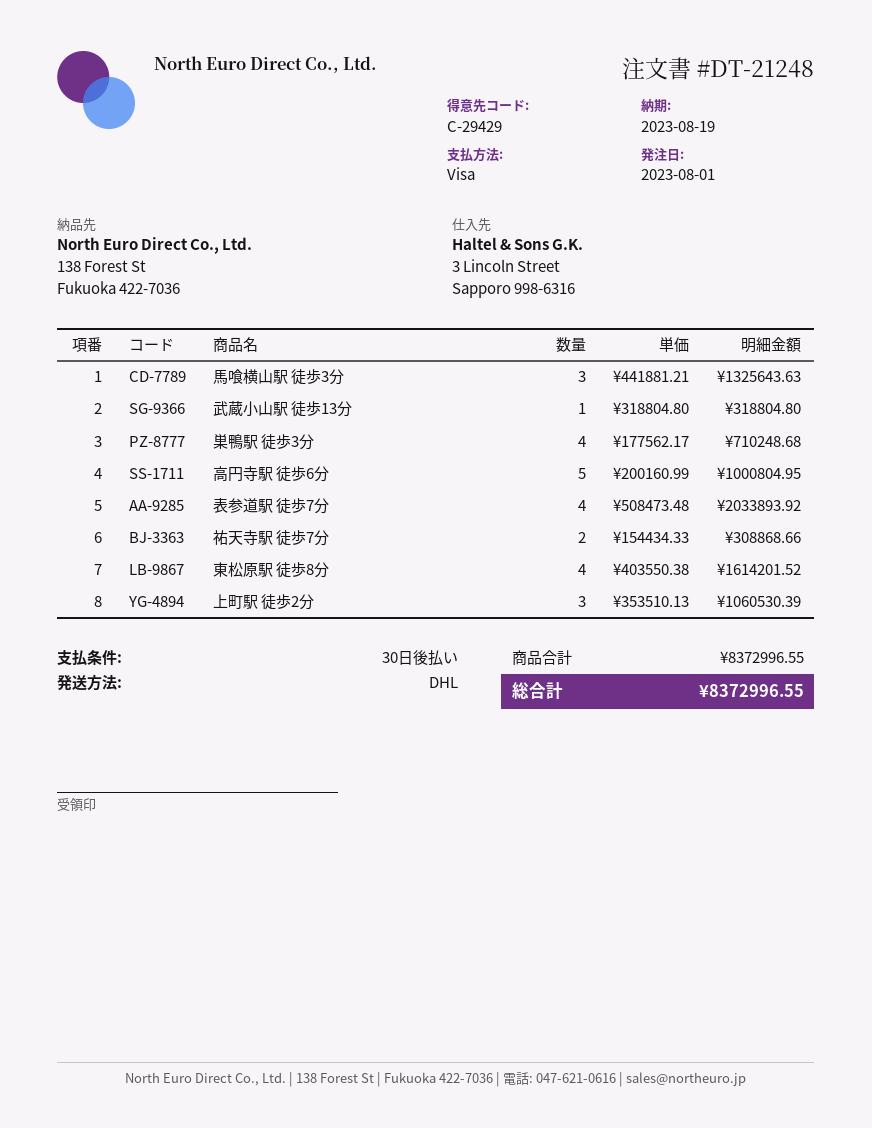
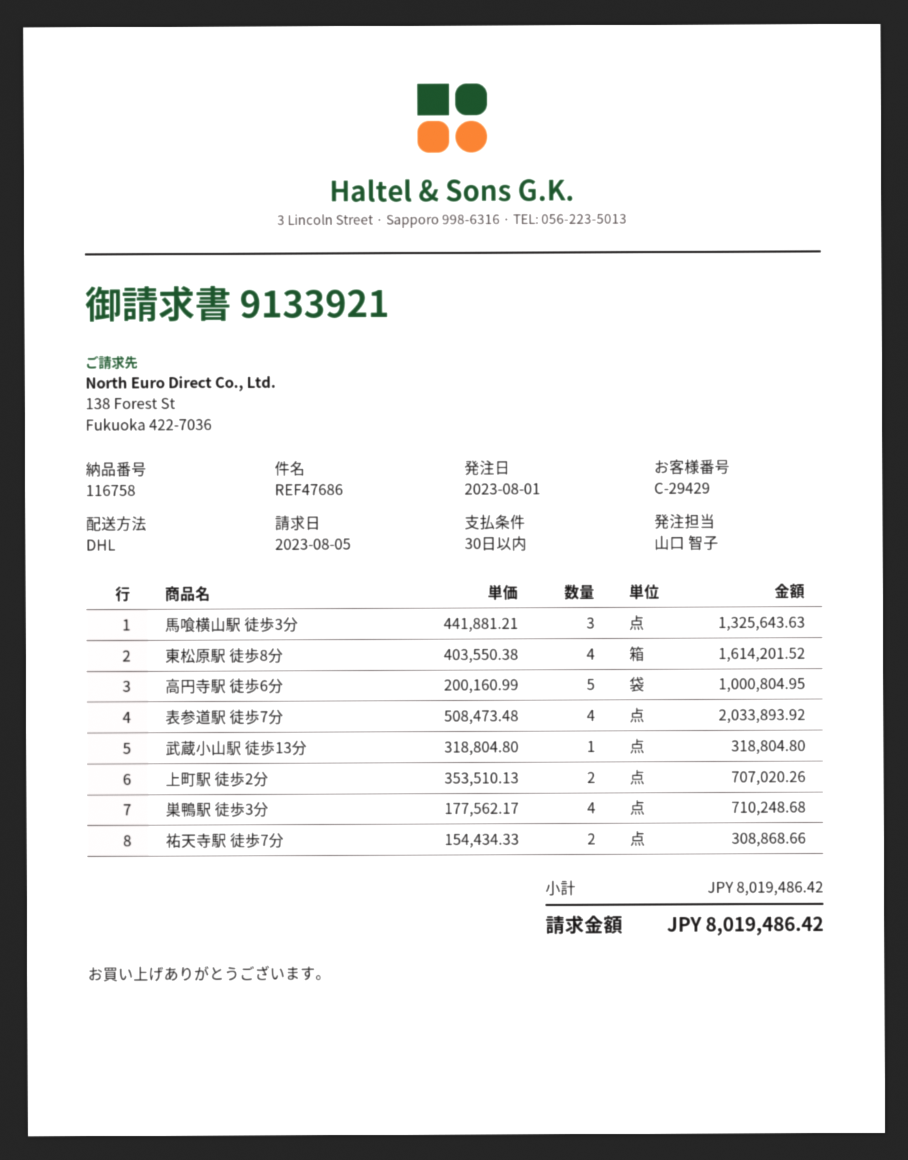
上町駅 徒歩2分: 3 x 353510.13 = 1060530.39 -> 2 x 353510.13 = 707020.26
subtotal: 8372996.55 -> 8019486.42
total: 8372996.55 -> 8019486.42

